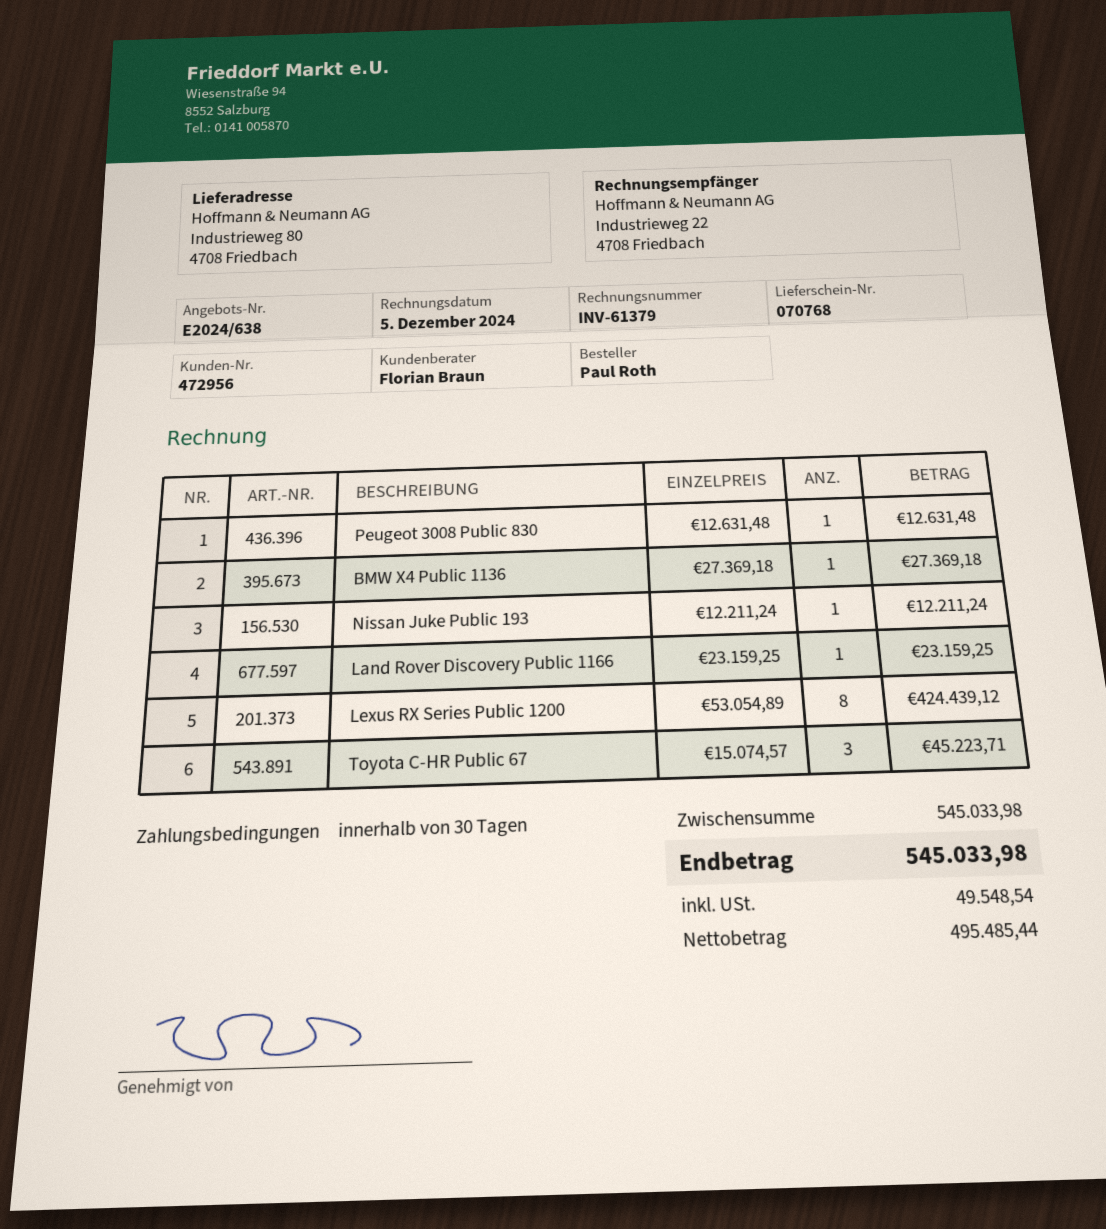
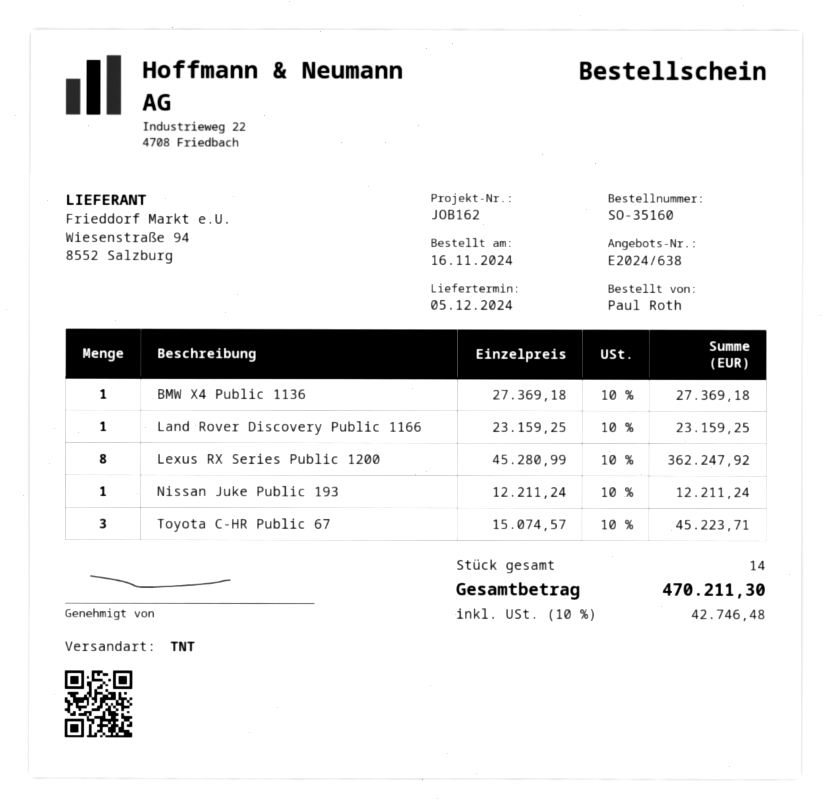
Peugeot 3008 Public 830: 1 x 12631.48 = 12631.48 -> none
Lexus RX Series Public 1200: 8 x 53054.89 = 424439.12 -> 8 x 45280.99 = 362247.92
tax: 49548.54 -> 42746.48
total: 545033.98 -> 470211.30

